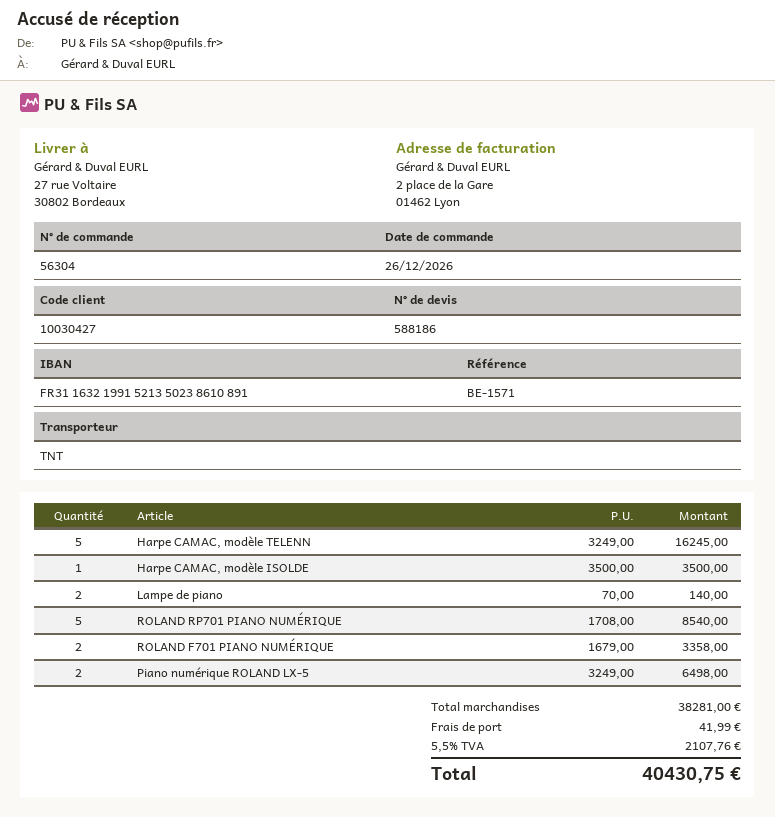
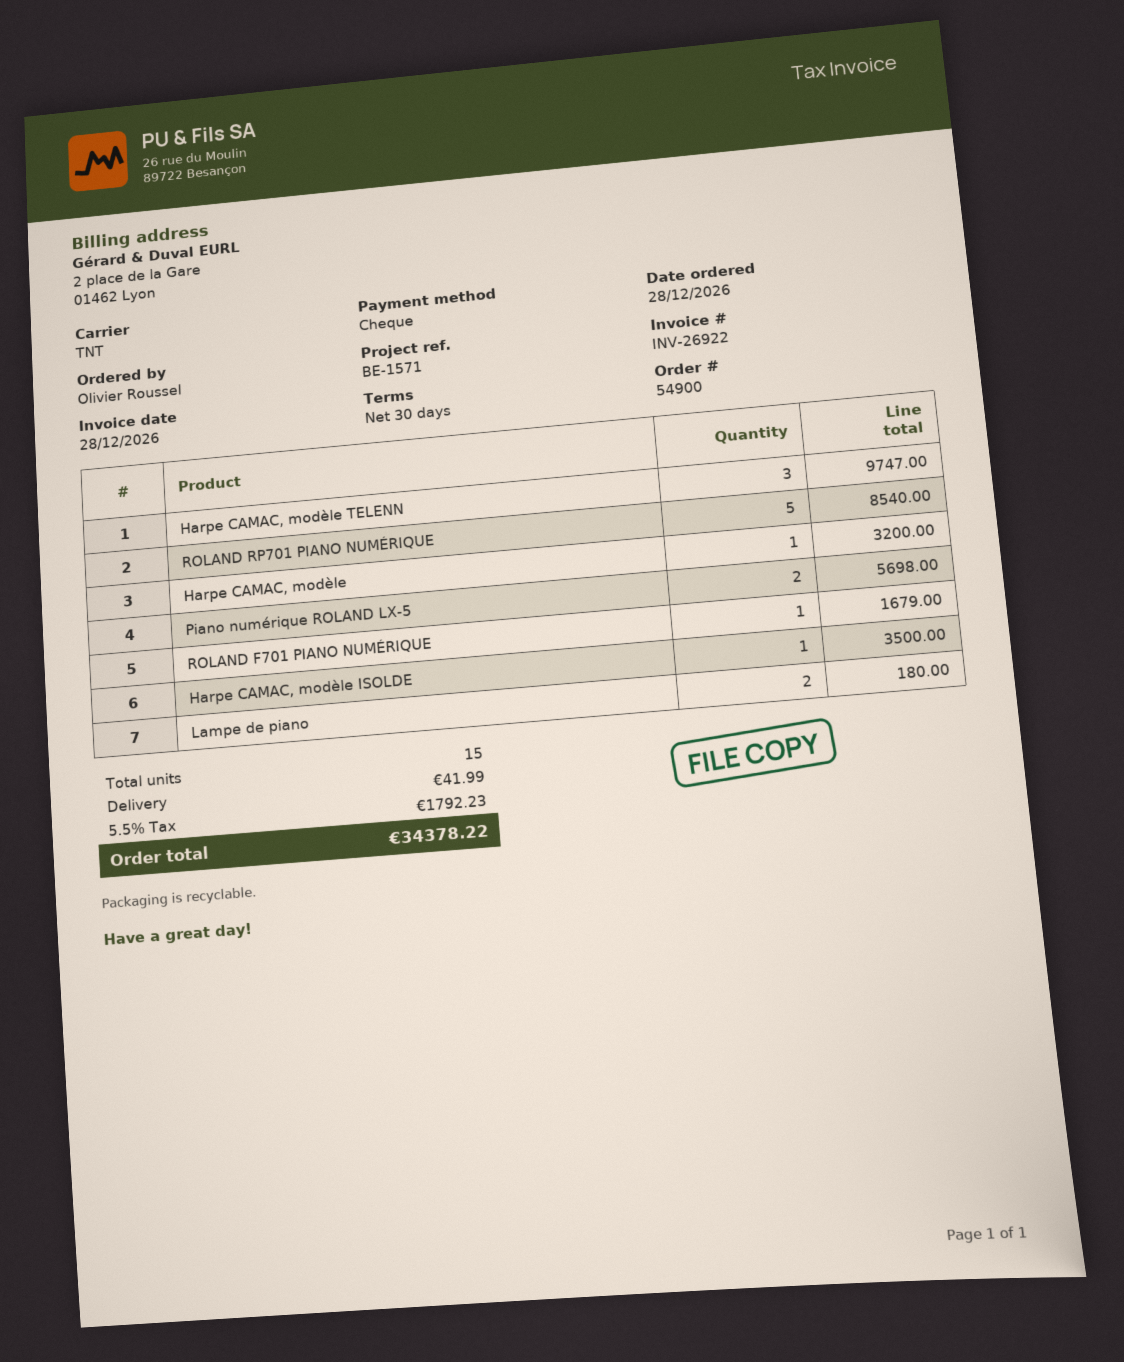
order number: 56304 -> 54900
order date: 2026-12-26 -> 2026-12-28
Harpe CAMAC, modèle TELENN: 5 for 16245.00 -> 3 for 9747.00
Lampe de piano: 2 for 140.00 -> 2 for 180.00
ROLAND F701 PIANO NUMÉRIQUE: 2 for 3358.00 -> 1 for 1679.00
Piano numérique ROLAND LX-5: 2 for 6498.00 -> 2 for 5698.00
Harpe CAMAC, modèle: none -> 1 for 3200.00
tax: 5.5% = 2107.76 -> 5.5% = 1792.23
total: 40430.75 -> 34378.22

